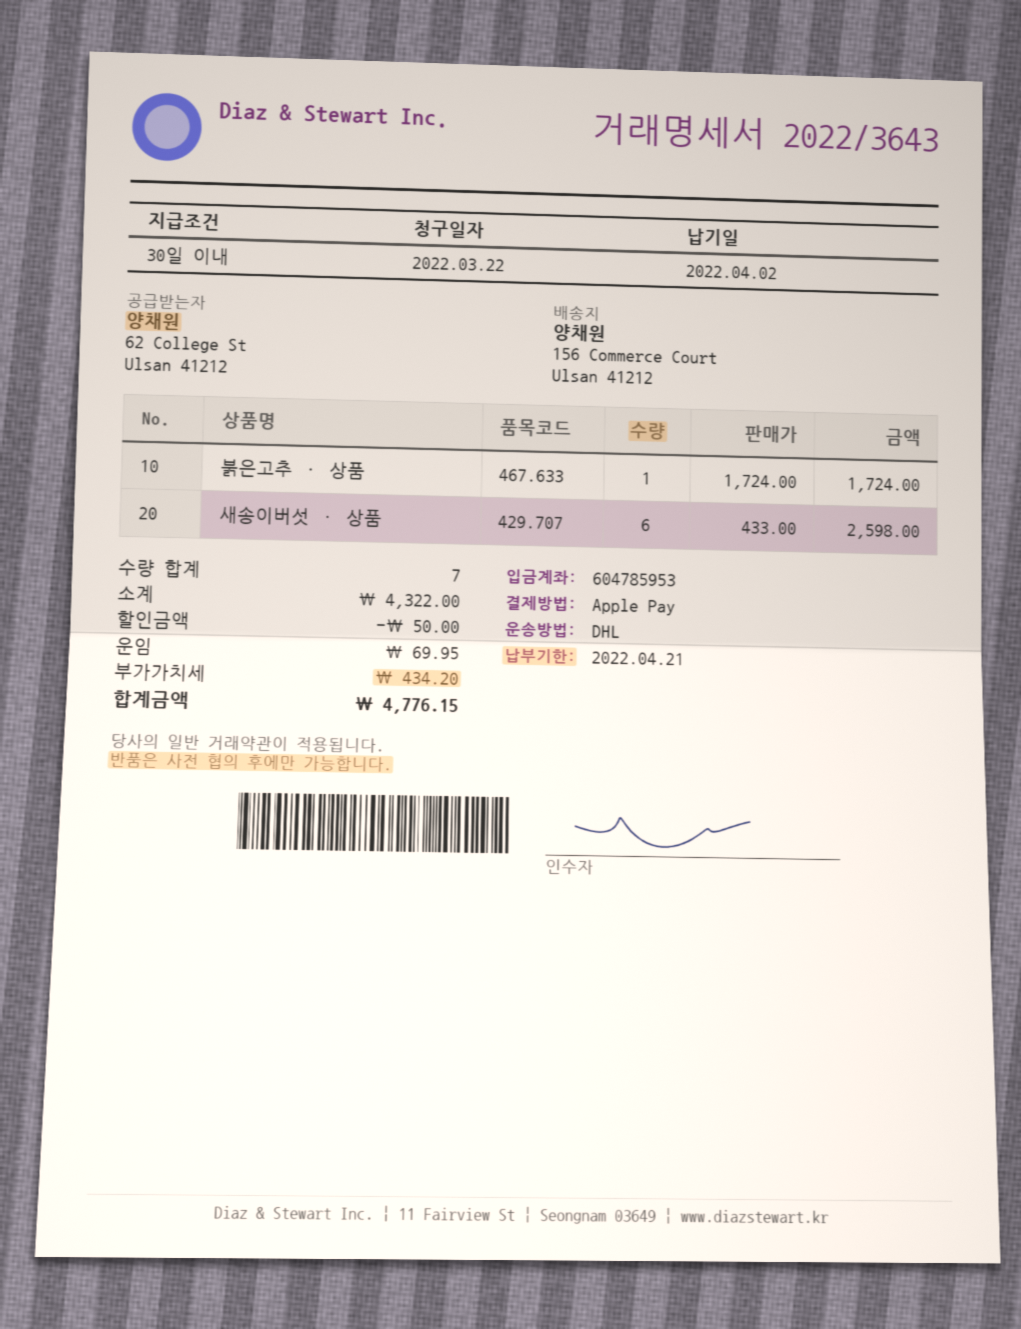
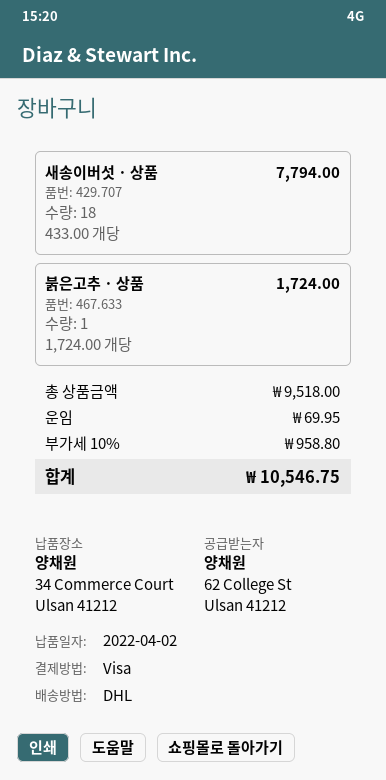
payment method: Apple Pay -> Visa
ship to: 156 Commerce Court, Ulsan 41212 -> 34 Commerce Court, Ulsan 41212
새송이버섯 · 상품: 6 x 433.00 = 2598.00 -> 18 x 433.00 = 7794.00
subtotal: 4322.00 -> 9518.00
discount: 50.00 -> none
tax: 434.20 -> 958.80
total: 4776.15 -> 10546.75

